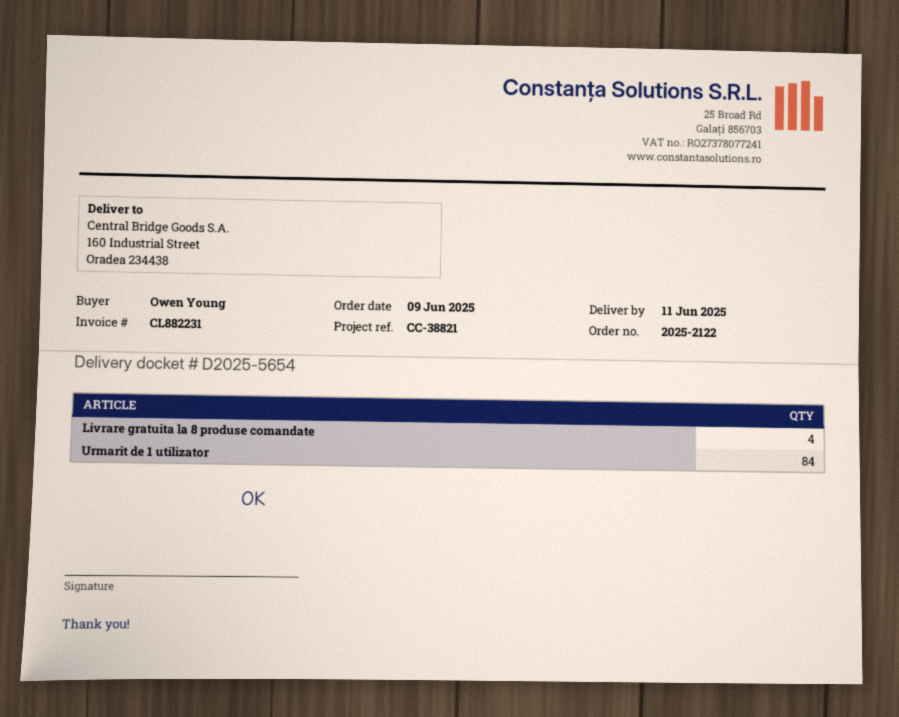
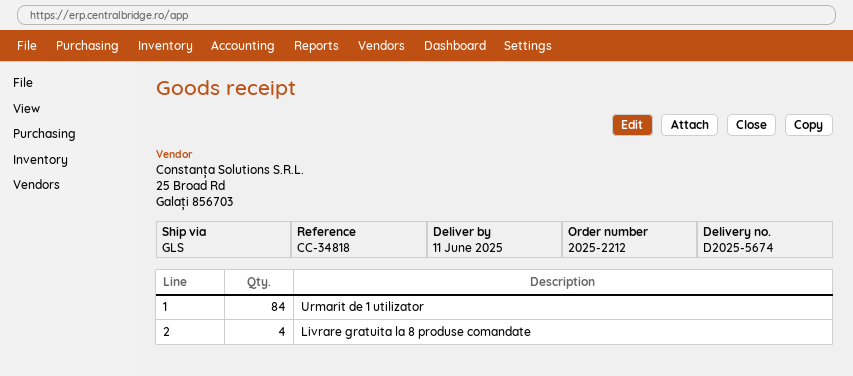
order number: 2025-2122 -> 2025-2212
delivery note number: D2025-5654 -> D2025-5674
reference: CC-38821 -> CC-34818

